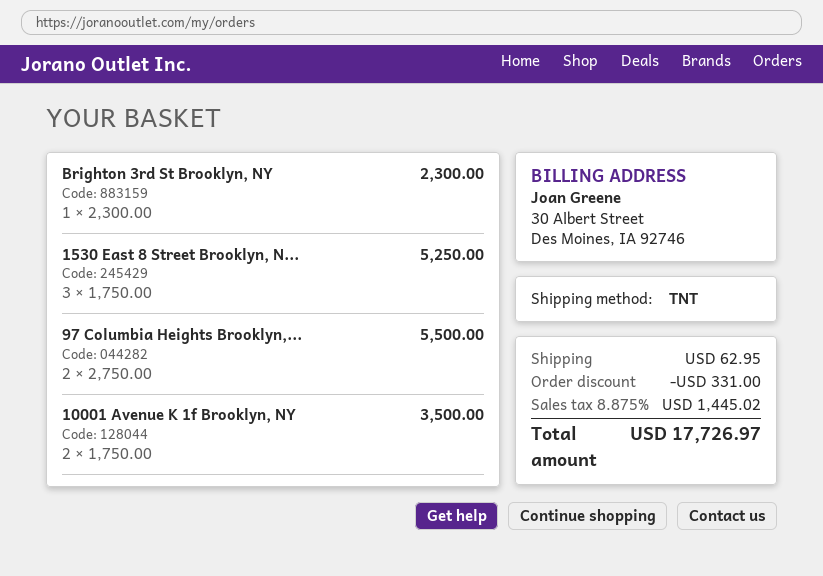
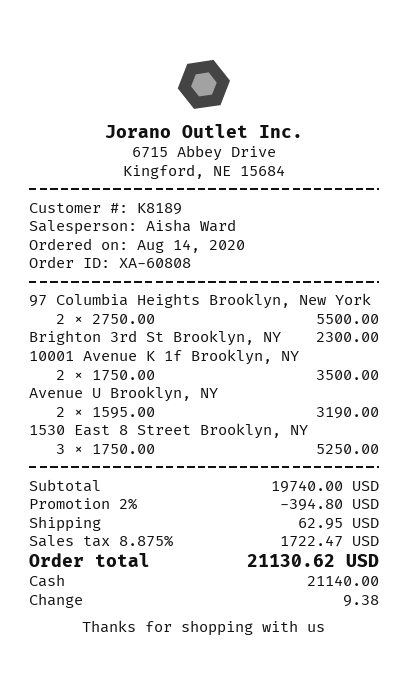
Avenue U Brooklyn, NY: none -> 2 x 1595.00 = 3190.00
discount: 331.00 -> 394.80
tax: 8.875% = 1445.02 -> 8.875% = 1722.47
total: 17726.97 -> 21130.62

